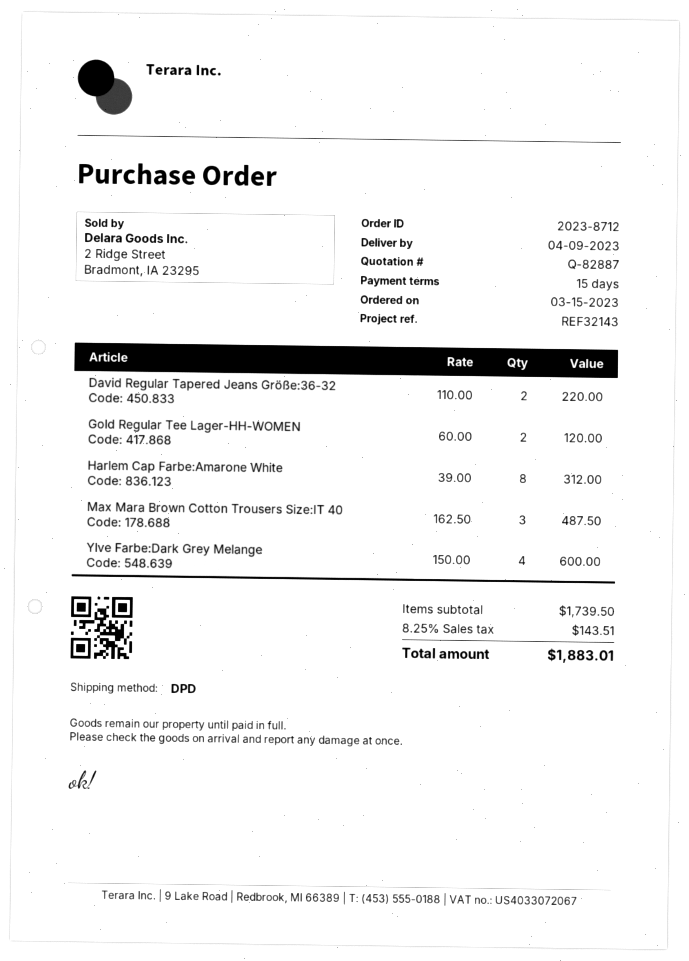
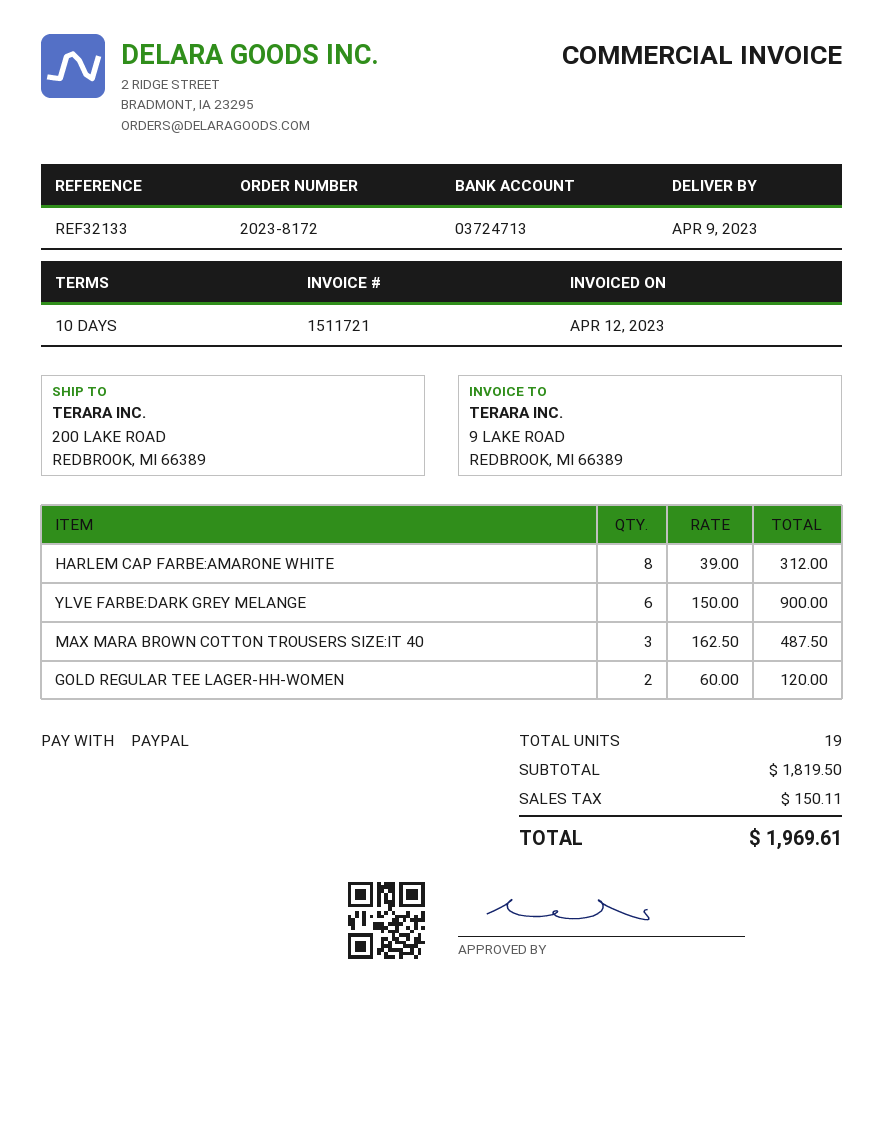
order number: 2023-8712 -> 2023-8172
payment terms: 15 days -> 10 days
reference: REF32143 -> REF32133
David Regular Tapered Jeans Größe:36-32: 2 x 110.00 = 220.00 -> none
Ylve Farbe:Dark Grey Melange: 4 x 150.00 = 600.00 -> 6 x 150.00 = 900.00
subtotal: 1739.50 -> 1819.50
tax: 143.51 -> 150.11
total: 1883.01 -> 1969.61

